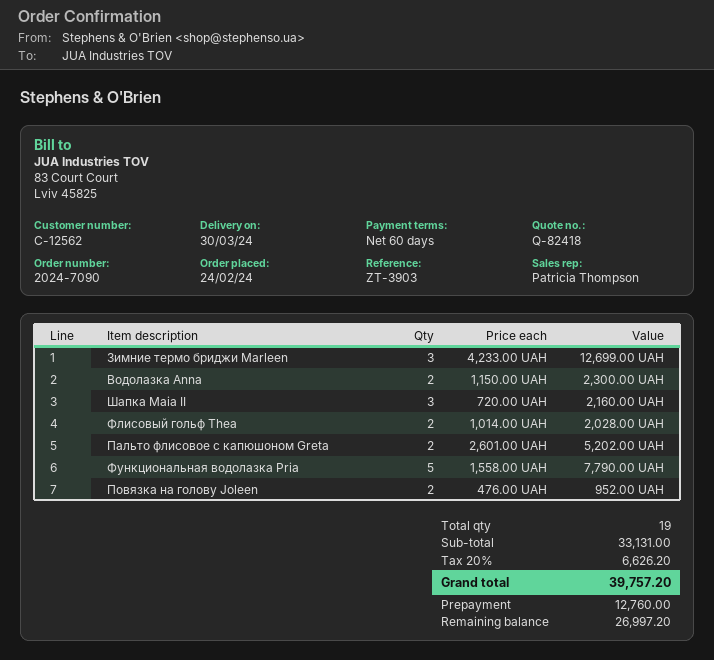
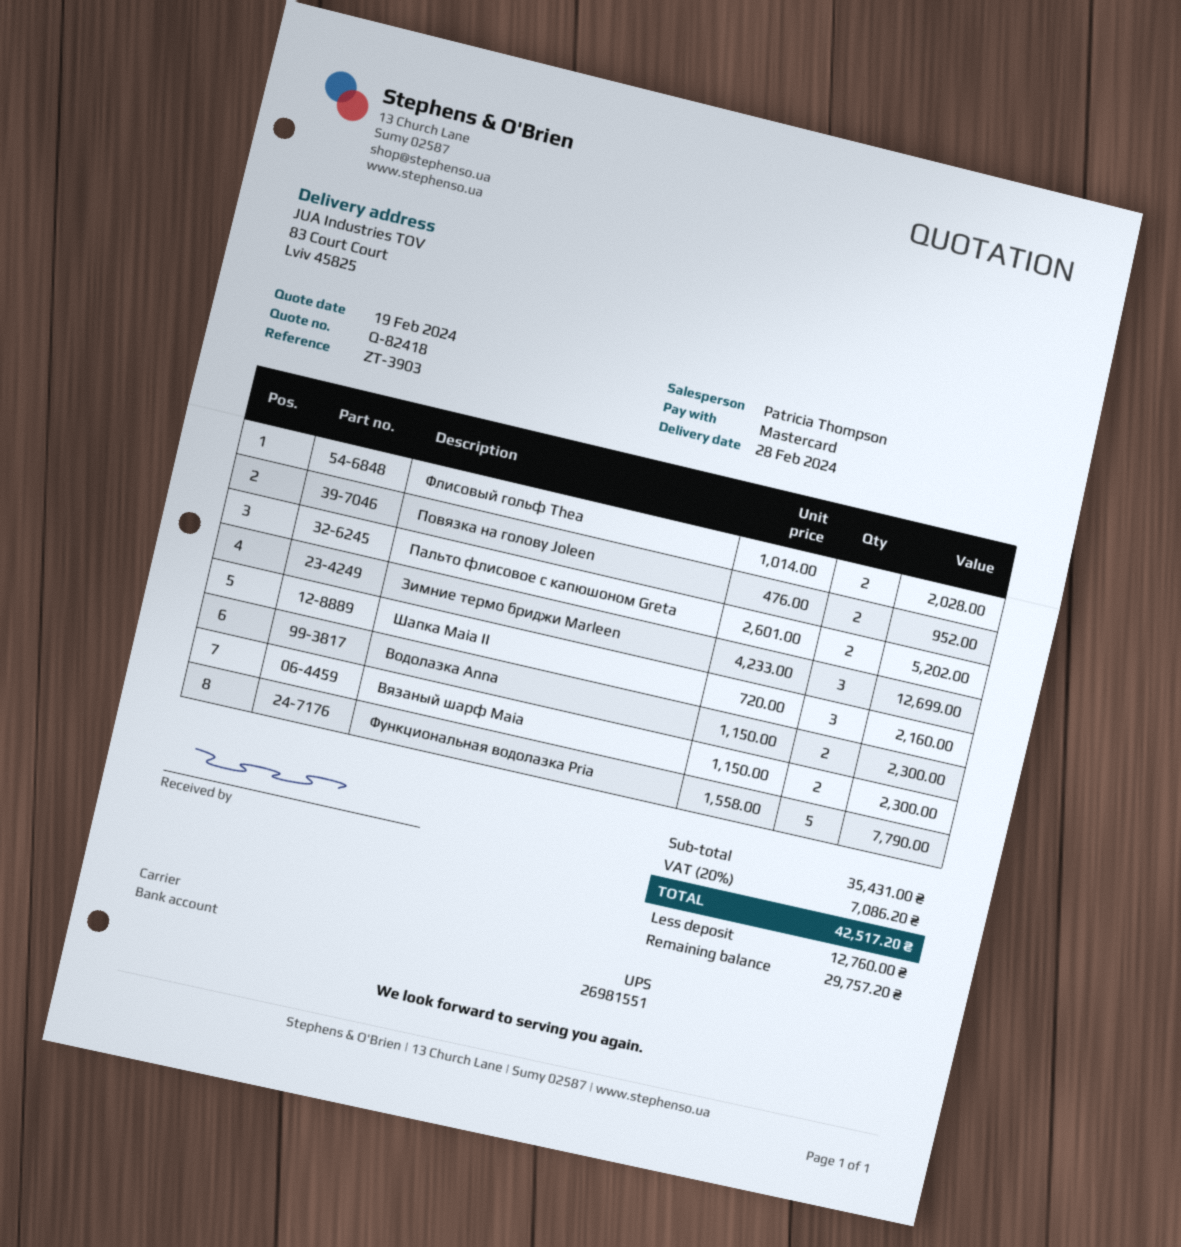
delivery date: 2024-03-30 -> 2024-02-28
Вязаный шарф Maia: none -> 2 x 1150.00 = 2300.00
subtotal: 33131.00 -> 35431.00
tax: 20% = 6626.20 -> 20% = 7086.20
total: 39757.20 -> 42517.20
balance: 26997.20 -> 29757.20

